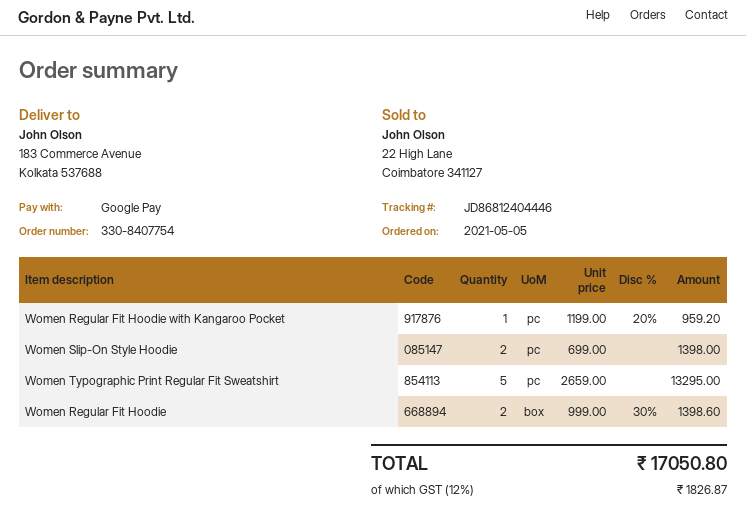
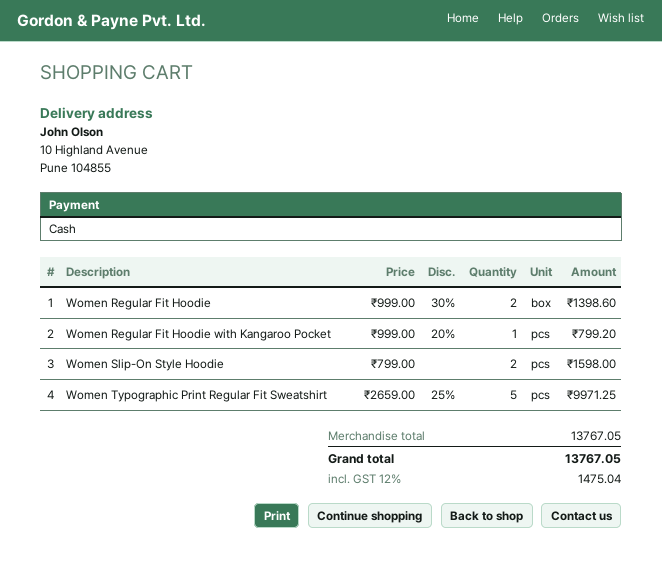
payment method: Google Pay -> cash
ship to: 183 Commerce Avenue, Kolkata 537688 -> 10 Highland Avenue, Pune 104855
Women Regular Fit Hoodie with Kangaroo Pocket: 1 x 1199.00 - 20% = 959.20 -> 1 x 999.00 - 20% = 799.20
Women Slip-On Style Hoodie: 2 x 699.00 = 1398.00 -> 2 x 799.00 = 1598.00
Women Typographic Print Regular Fit Sweatshirt: 5 x 2659.00 = 13295.00 -> 5 x 2659.00 - 25% = 9971.25
tax: 12% = 1826.87 -> 12% = 1475.04
total: 17050.80 -> 13767.05

